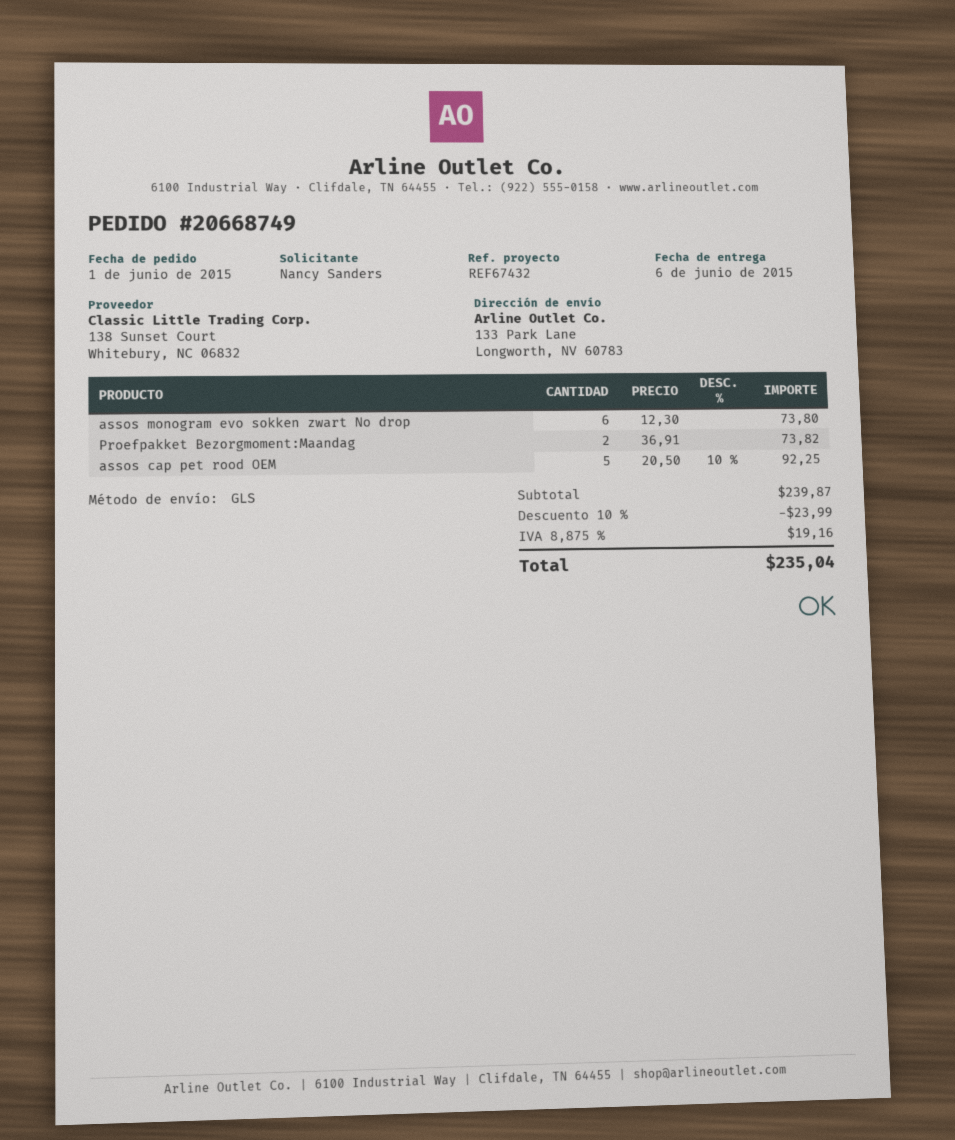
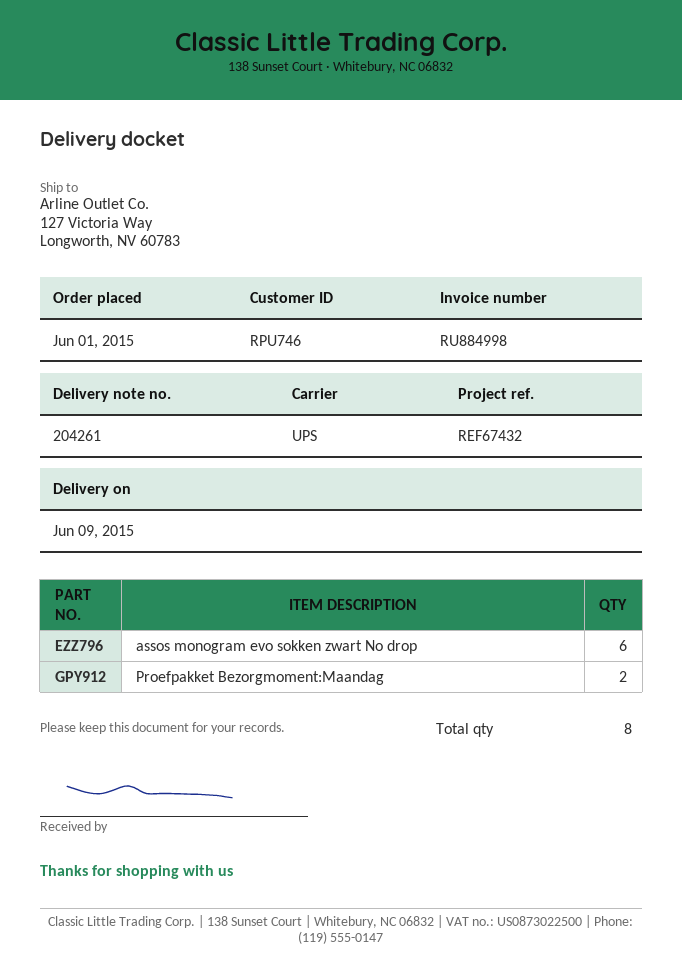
delivery date: 2015-06-06 -> 2015-06-09
shipping method: GLS -> UPS
ship to: 133 Park Lane, Longworth, NV 60783 -> 127 Victoria Way, Longworth, NV 60783
assos cap pet rood OEM: 5 -> none

